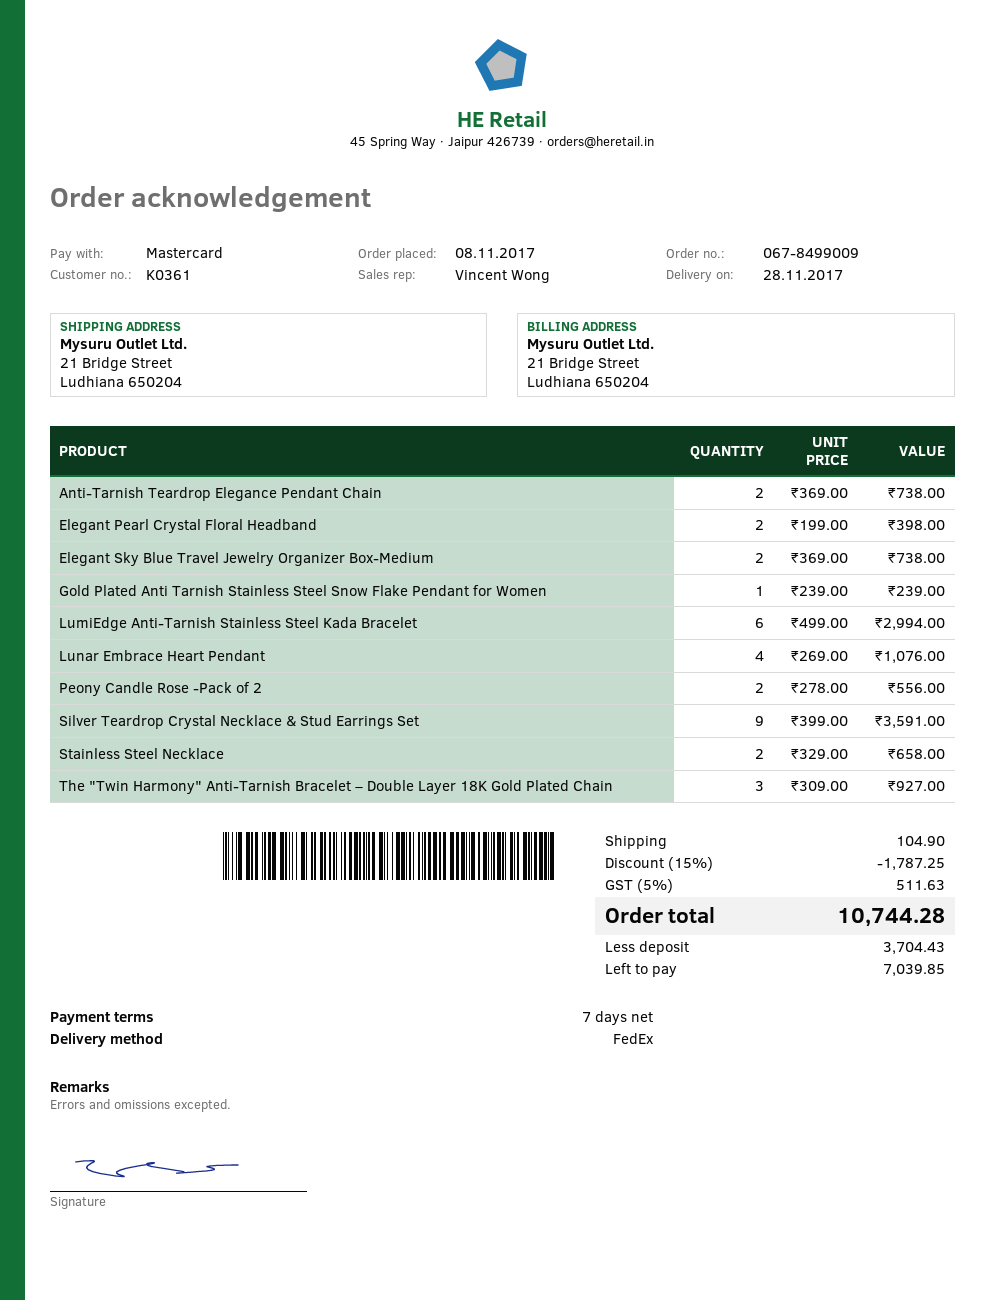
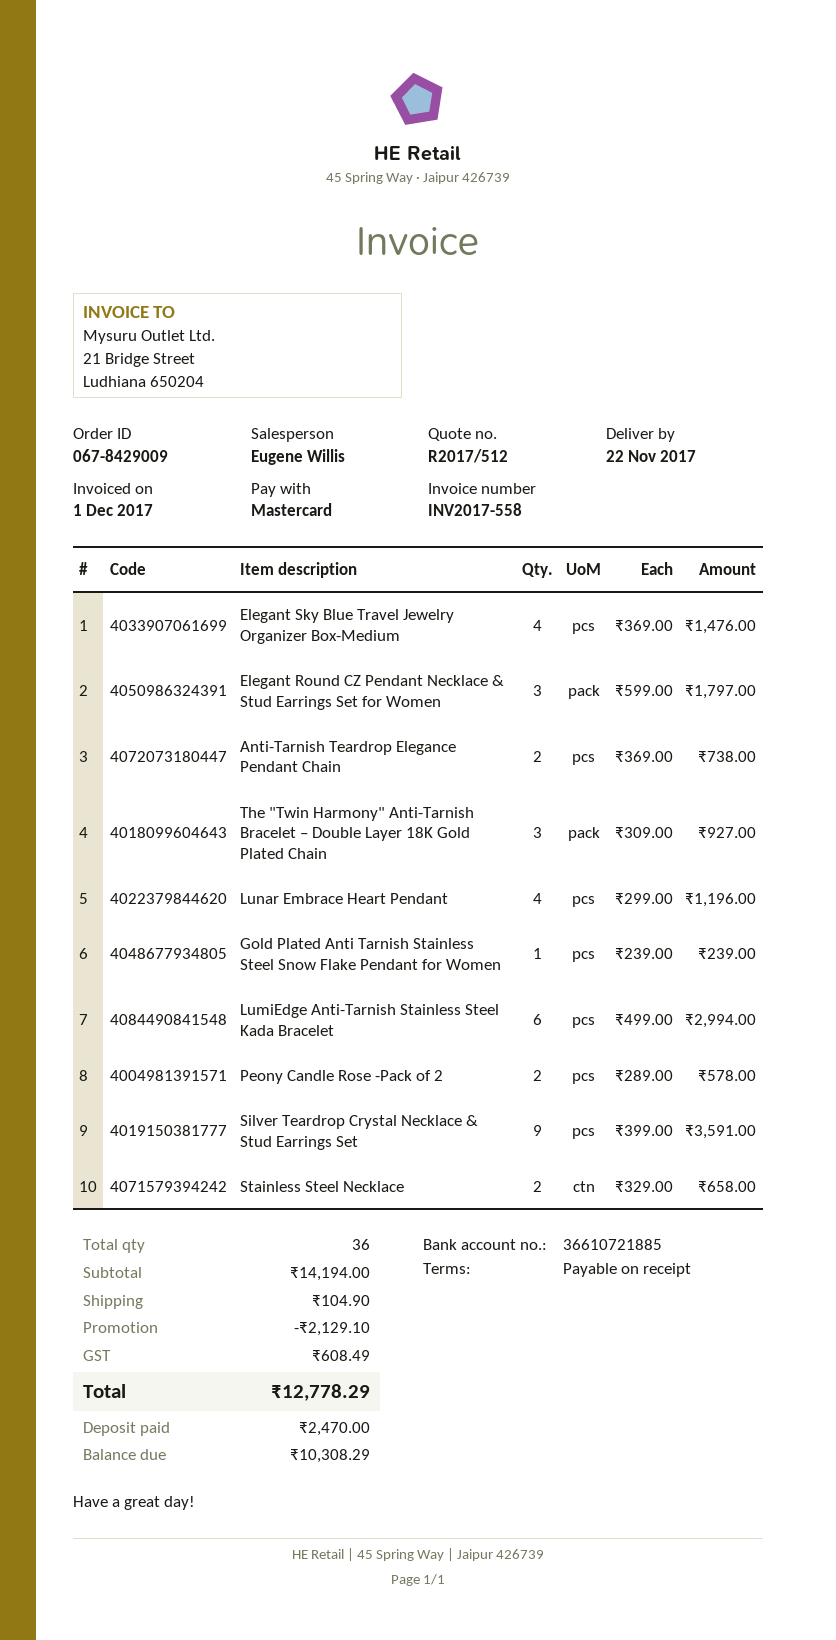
order number: 067-8499009 -> 067-8429009
delivery date: 2017-11-28 -> 2017-11-22
payment terms: 7 days -> on receipt
sales rep: Vincent Wong -> Eugene Willis
Elegant Pearl Crystal Floral Headband: 2 x 199.00 = 398.00 -> none
Elegant Sky Blue Travel Jewelry Organizer Box-Medium: 2 x 369.00 = 738.00 -> 4 x 369.00 = 1476.00
Lunar Embrace Heart Pendant: 4 x 269.00 = 1076.00 -> 4 x 299.00 = 1196.00
Peony Candle Rose -Pack of 2: 2 x 278.00 = 556.00 -> 2 x 289.00 = 578.00
Elegant Round CZ Pendant Necklace & Stud Earrings Set for Women: none -> 3 x 599.00 = 1797.00
discount: 1787.25 -> 2129.10
tax: 511.63 -> 608.49
total: 10744.28 -> 12778.29
deposit: 3704.43 -> 2470.00
balance: 7039.85 -> 10308.29

